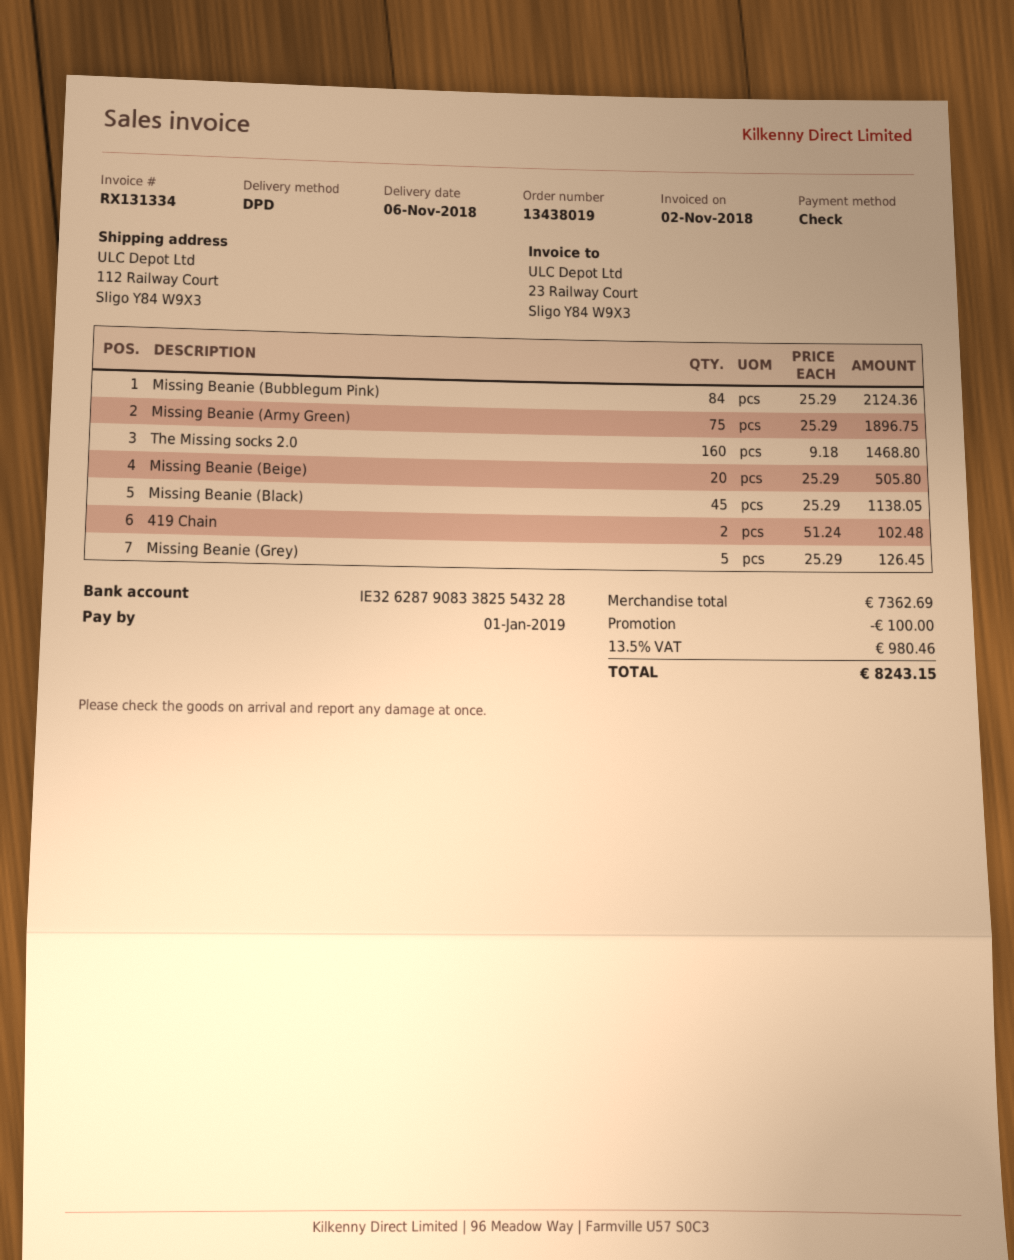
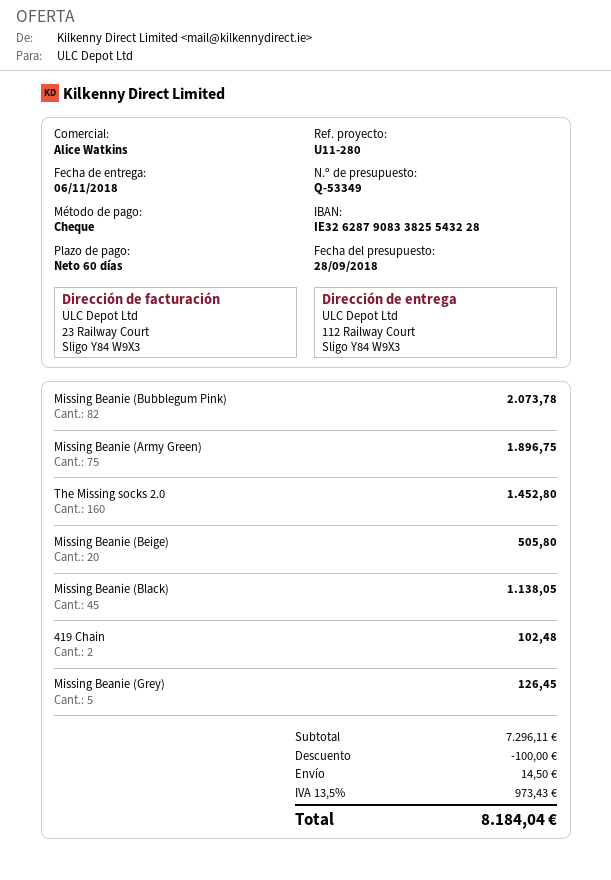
Missing Beanie (Bubblegum Pink): 84 for 2124.36 -> 82 for 2073.78
The Missing socks 2.0: 160 for 1468.80 -> 160 for 1452.80
subtotal: 7362.69 -> 7296.11
shipping: none -> 14.50
tax: 13.5% = 980.46 -> 13.5% = 973.43
total: 8243.15 -> 8184.04

